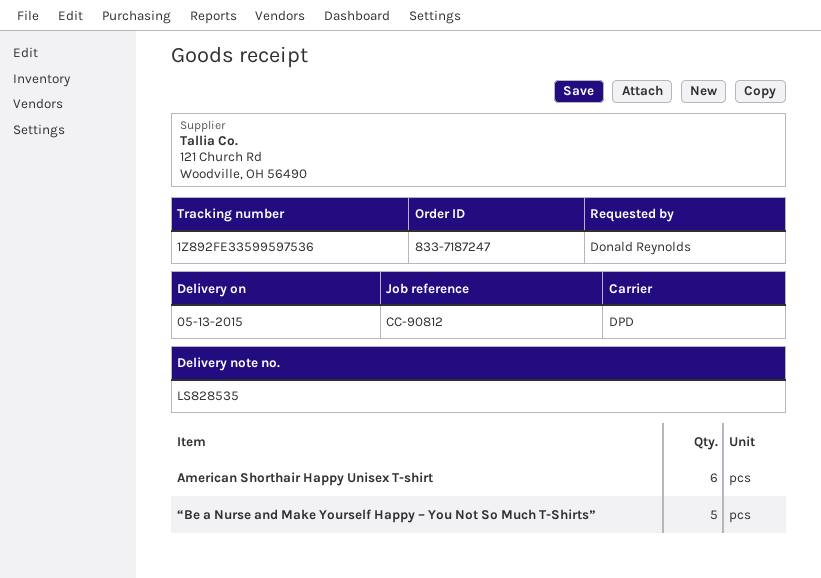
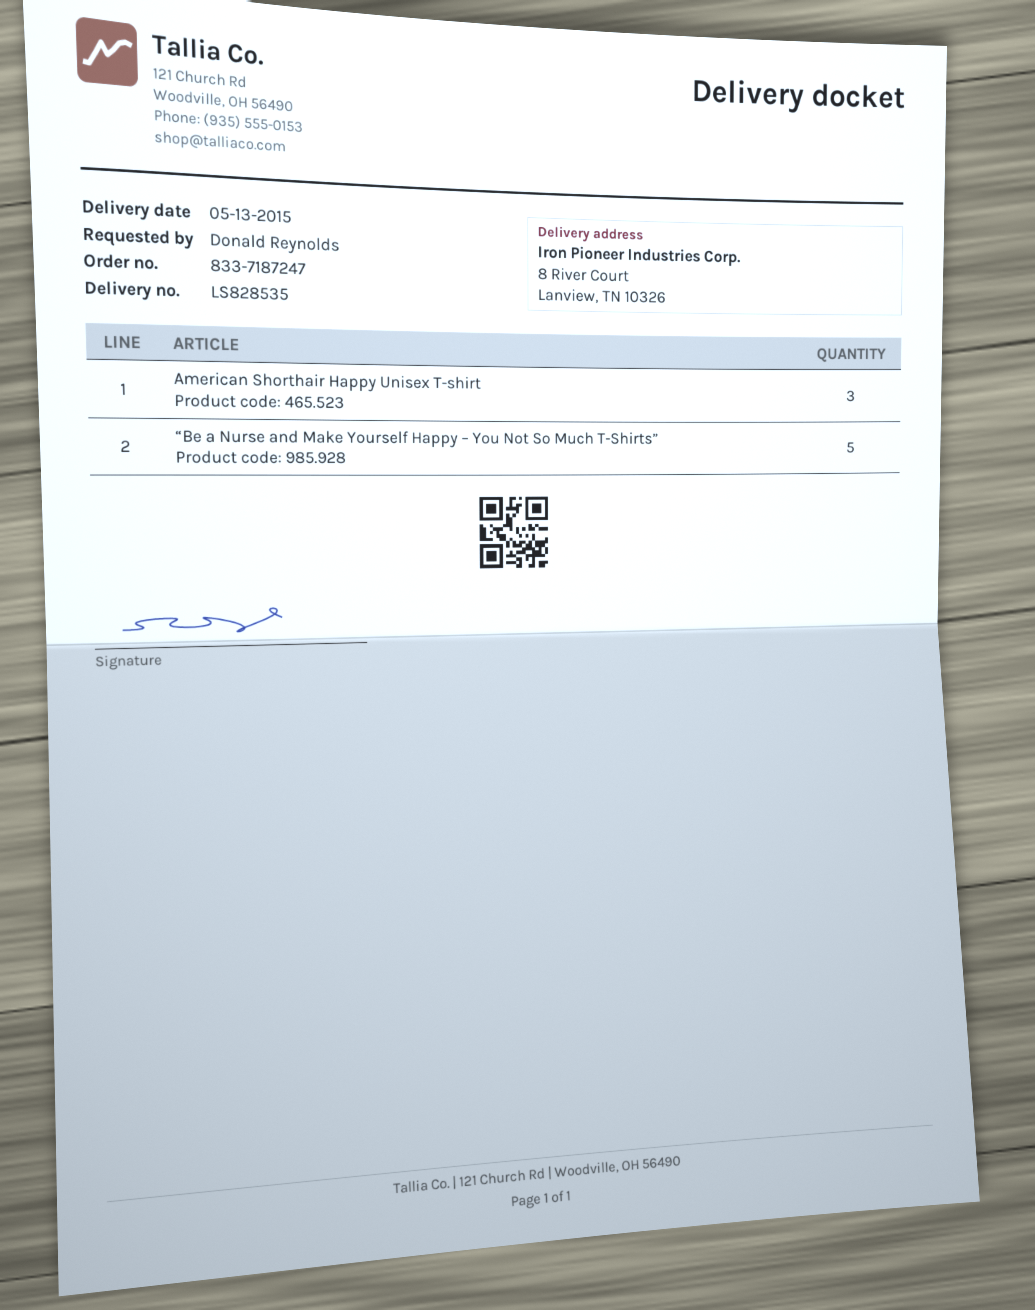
American Shorthair Happy Unisex T-shirt: 6 -> 3

